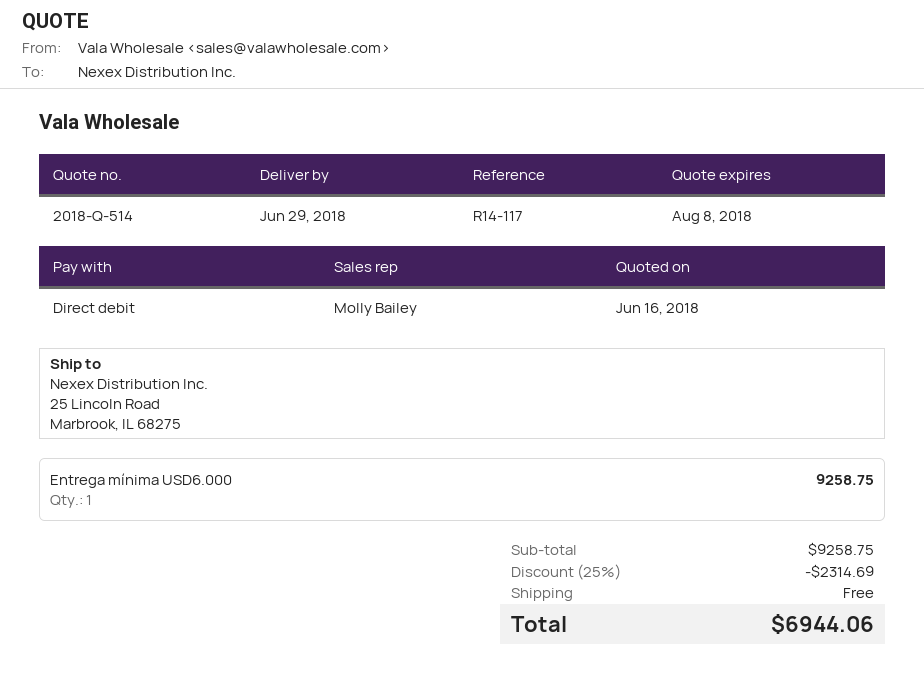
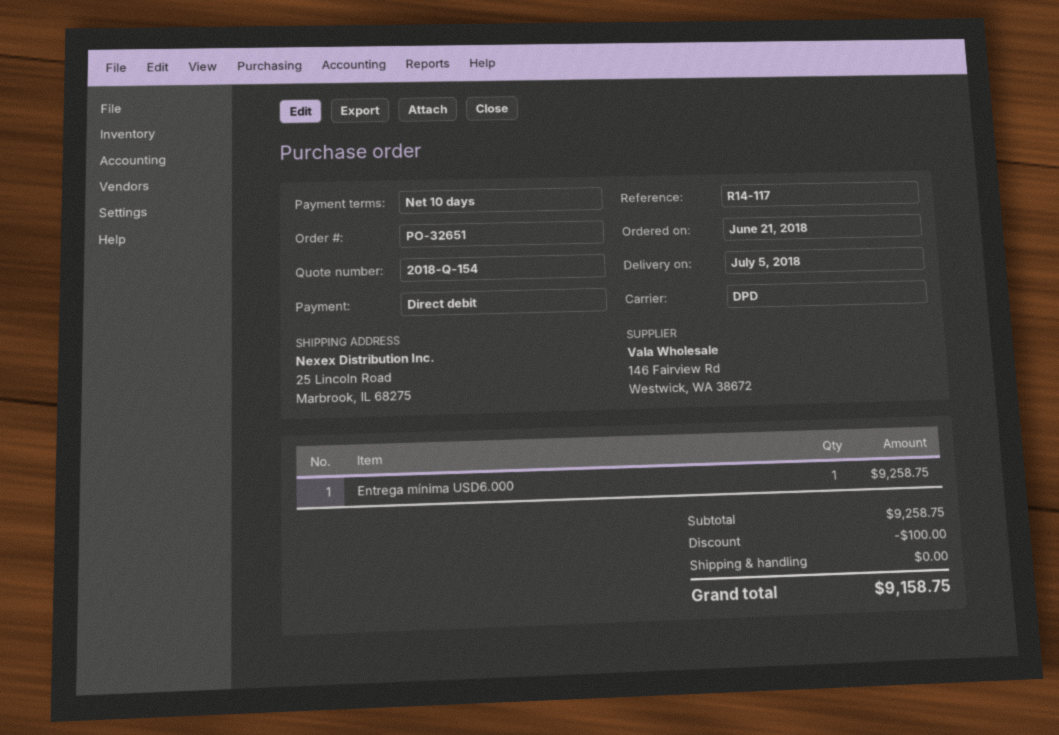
quote number: 2018-Q-514 -> 2018-Q-154
delivery date: 2018-06-29 -> 2018-07-05
discount: 2314.69 -> 100.00
total: 6944.06 -> 9158.75

